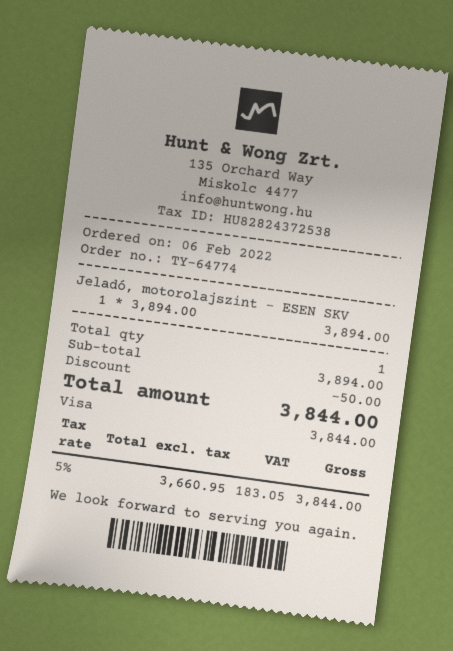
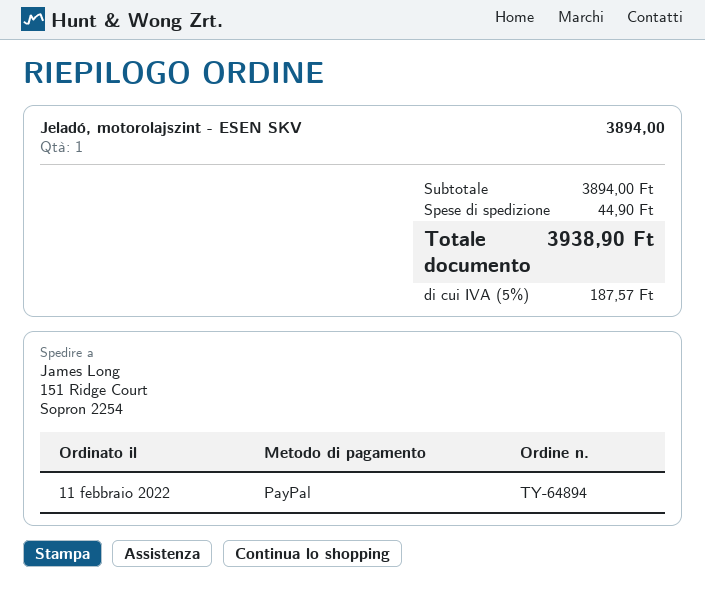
order number: TY-64774 -> TY-64894
order date: 2022-02-06 -> 2022-02-11
payment method: Visa -> PayPal
discount: 50.00 -> none
shipping: none -> 44.90
tax: 5% = 183.05 -> 5% = 187.57
total: 3844.00 -> 3938.90

